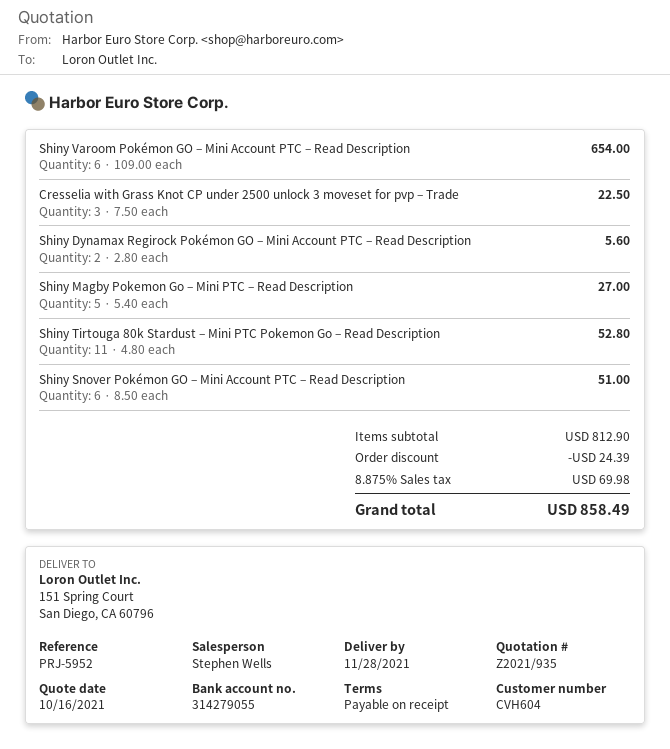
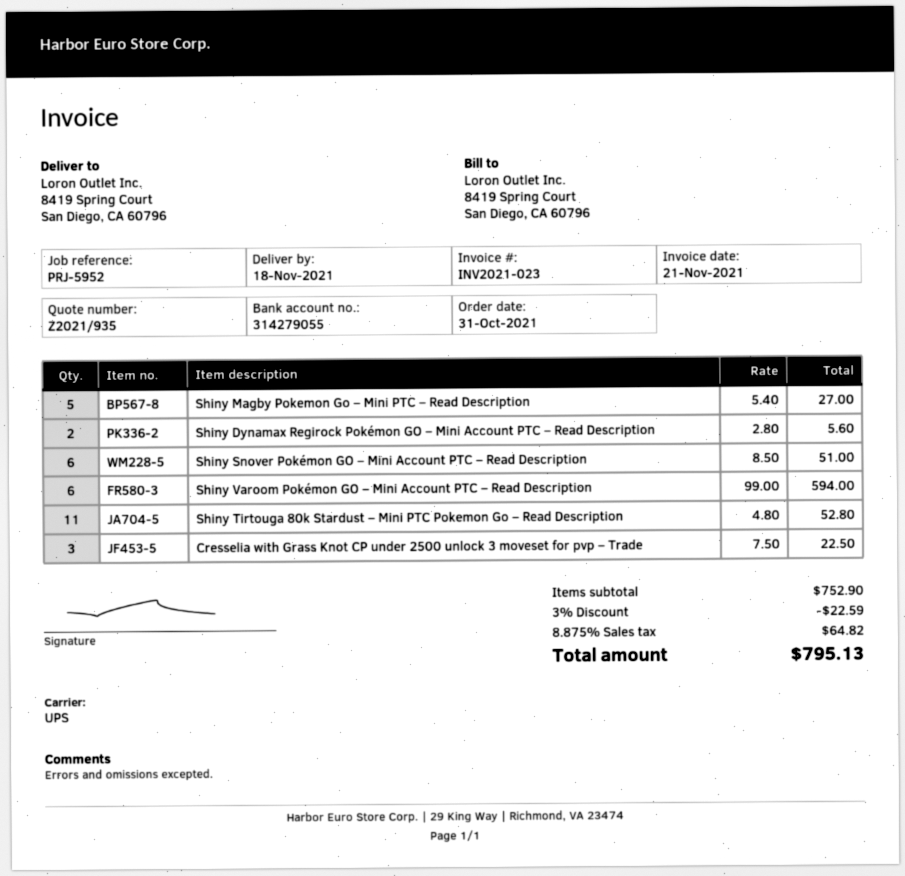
delivery date: 2021-11-28 -> 2021-11-18
ship to: 151 Spring Court, San Diego, CA 60796 -> 8419 Spring Court, San Diego, CA 60796
Shiny Varoom Pokémon GO – Mini Account PTC – Read Description: 6 x 109.00 = 654.00 -> 6 x 99.00 = 594.00
subtotal: 812.90 -> 752.90
discount: 24.39 -> 22.59
tax: 8.875% = 69.98 -> 8.875% = 64.82
total: 858.49 -> 795.13

